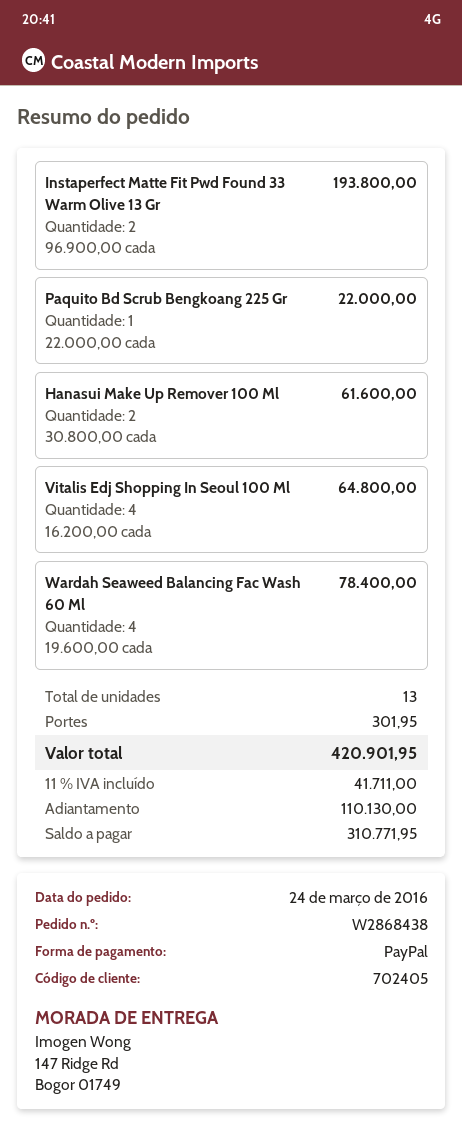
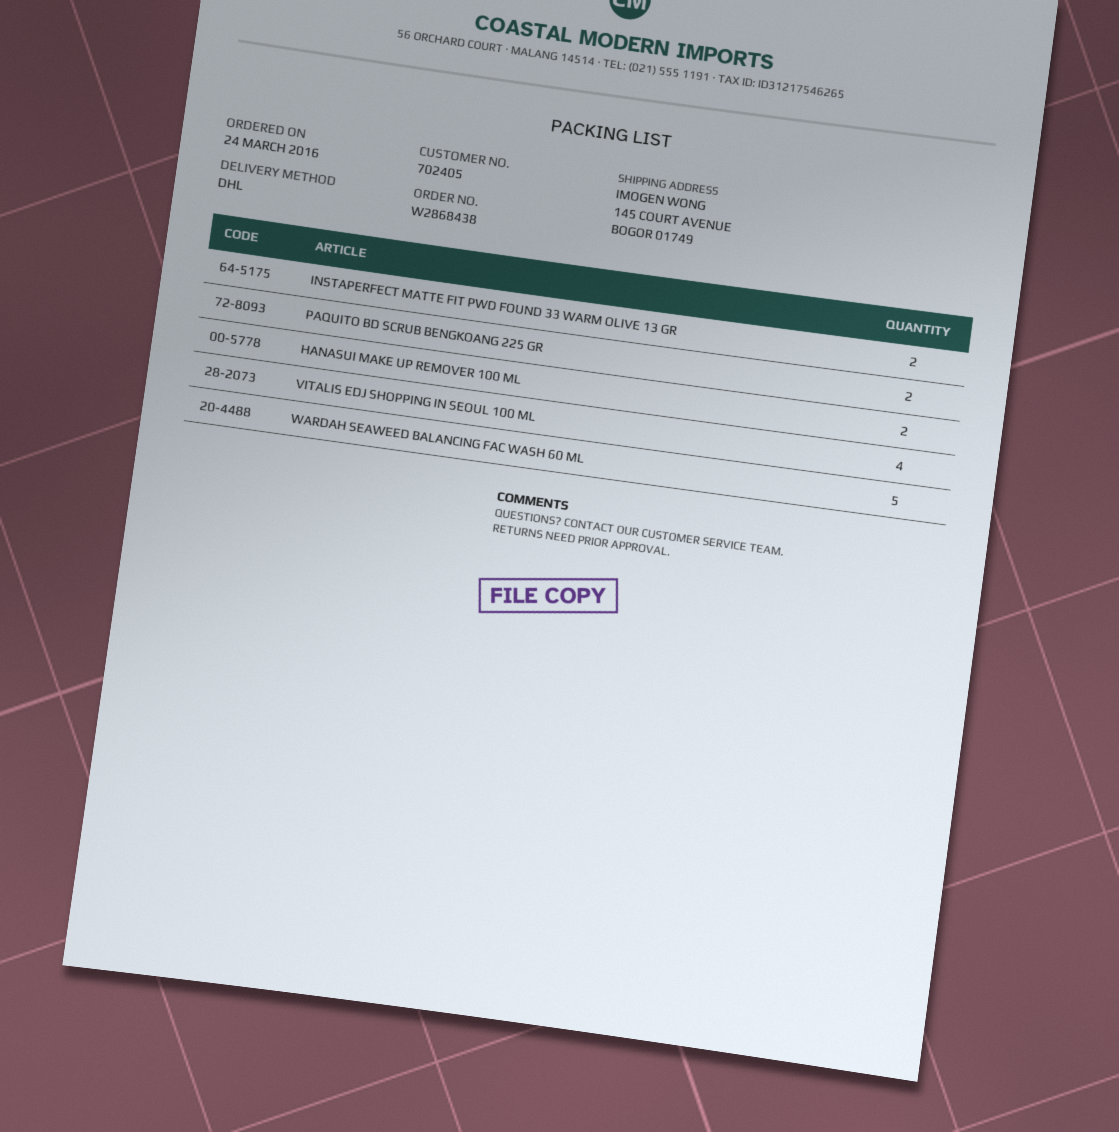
ship to: 147 Ridge Rd, Bogor 01749 -> 145 COURT AVENUE, BOGOR 01749
Paquito Bd Scrub Bengkoang 225 Gr: 1 -> 2
Wardah Seaweed Balancing Fac Wash 60 Ml: 4 -> 5

